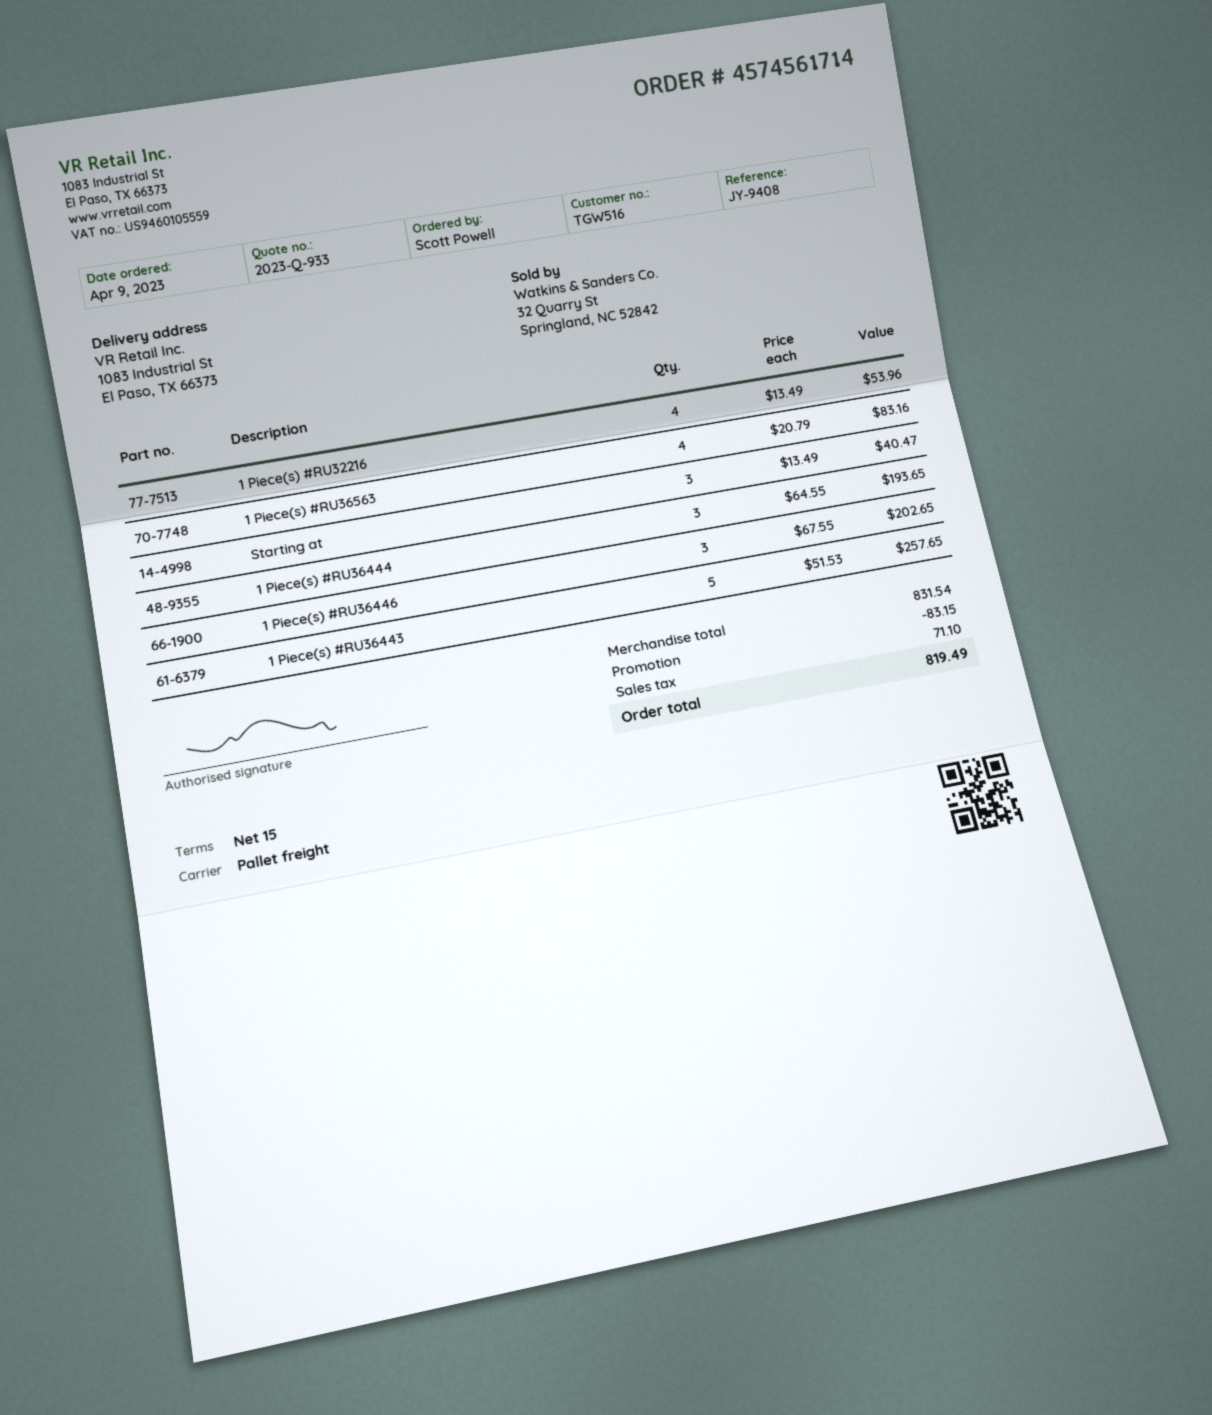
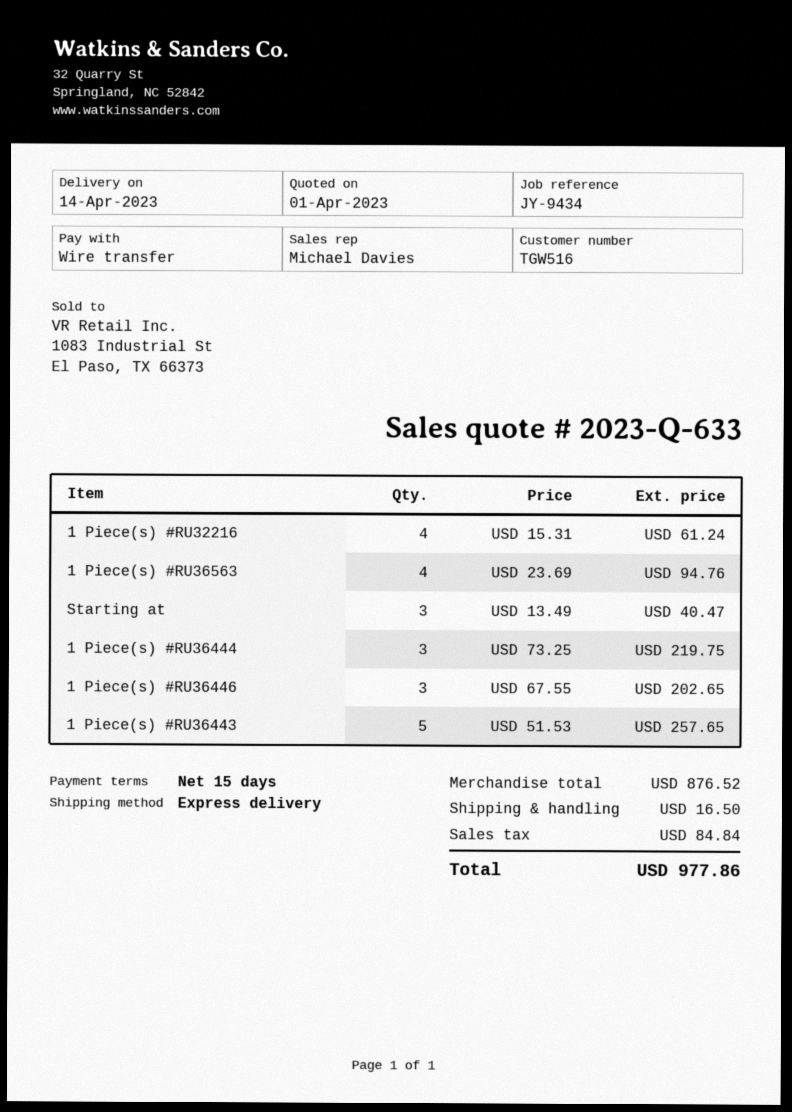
quote number: 2023-Q-933 -> 2023-Q-633
reference: JY-9408 -> JY-9434
shipping method: pallet freight -> express
1 Piece(s) #RU32216: 4 x 13.49 = 53.96 -> 4 x 15.31 = 61.24
1 Piece(s) #RU36563: 4 x 20.79 = 83.16 -> 4 x 23.69 = 94.76
1 Piece(s) #RU36444: 3 x 64.55 = 193.65 -> 3 x 73.25 = 219.75
subtotal: 831.54 -> 876.52
discount: 83.15 -> none
shipping: none -> 16.50
tax: 71.10 -> 84.84
total: 819.49 -> 977.86

